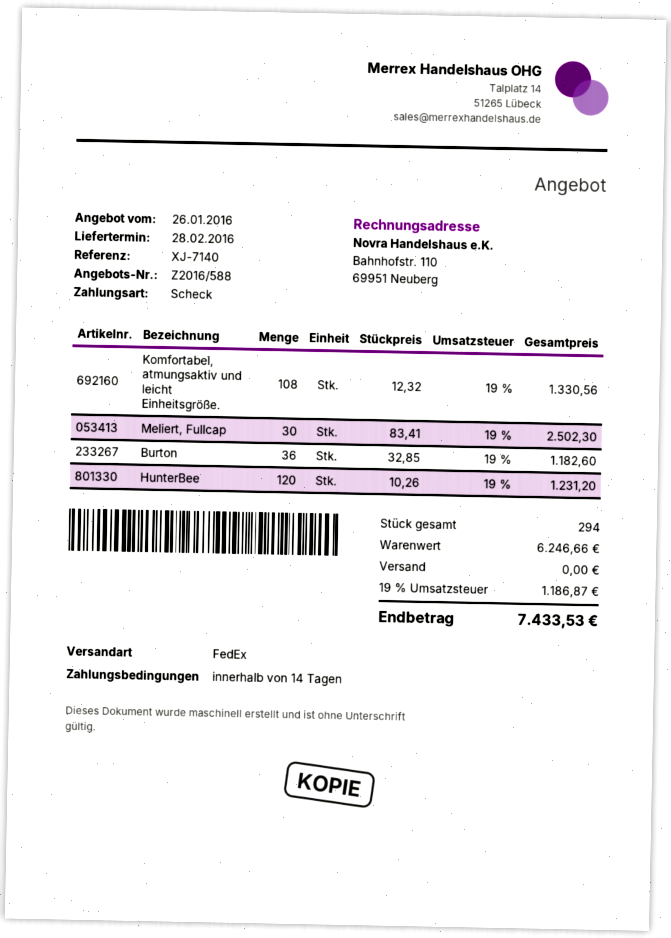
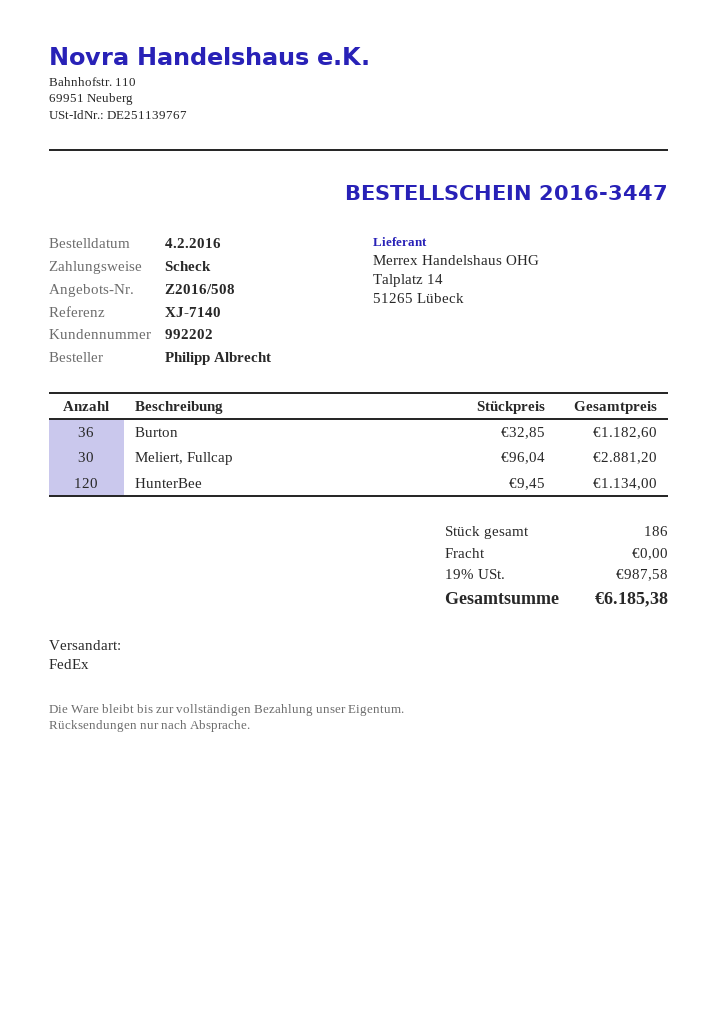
quote number: Z2016/588 -> Z2016/508
Komfortabel, atmungsaktiv und leicht Einheitsgröße.: 108 x 12.32 = 1330.56 -> none
Meliert, Fullcap: 30 x 83.41 = 2502.30 -> 30 x 96.04 = 2881.20
HunterBee: 120 x 10.26 = 1231.20 -> 120 x 9.45 = 1134.00
total quantity: 294 -> 186
tax: 19% = 1186.87 -> 19% = 987.58
total: 7433.53 -> 6185.38

